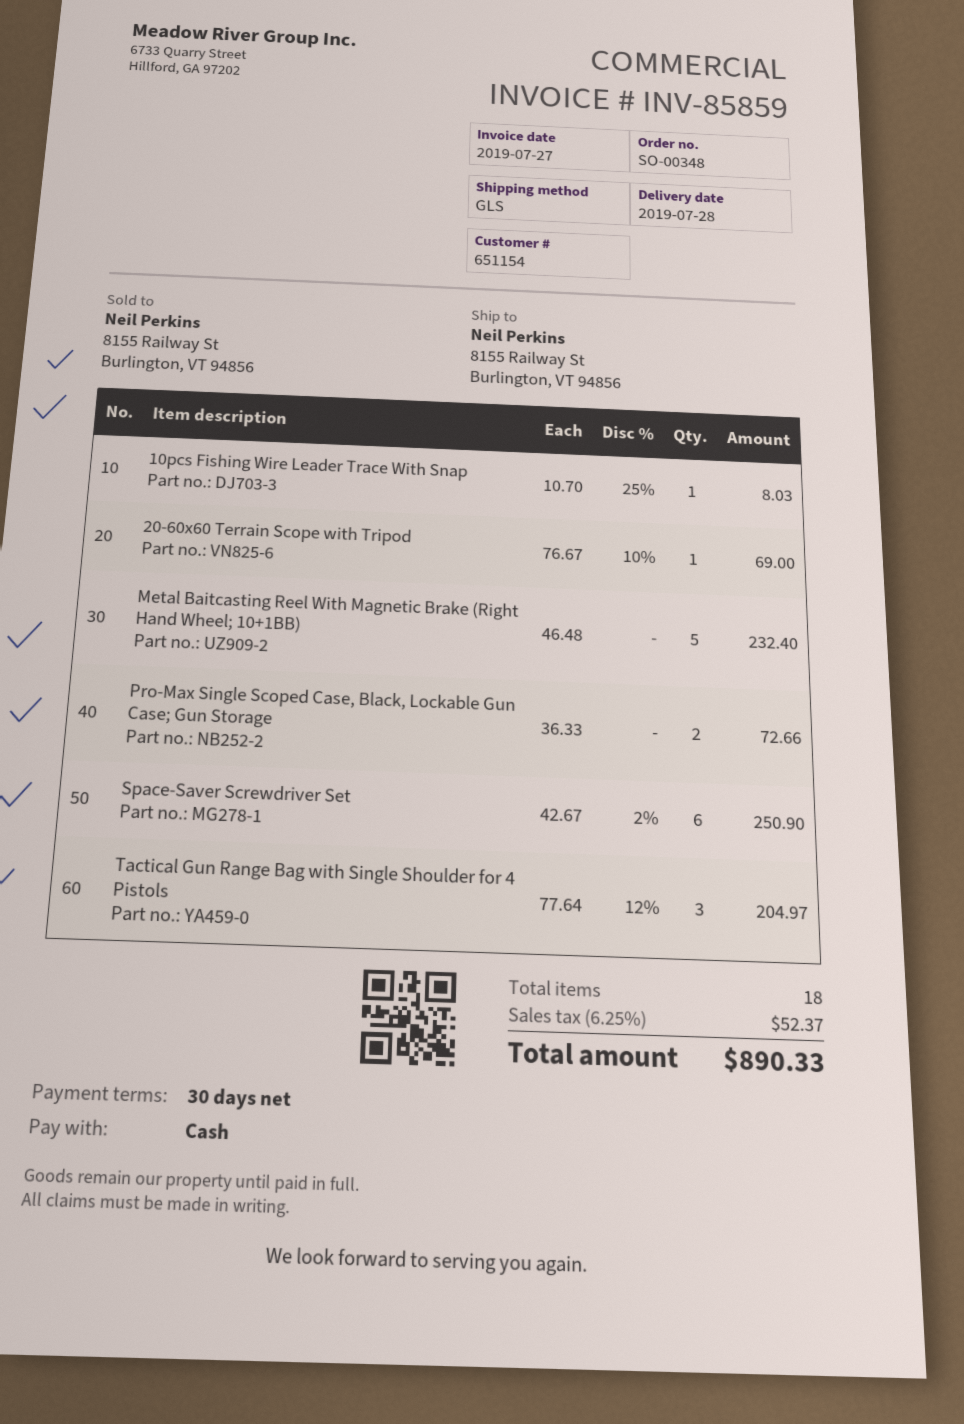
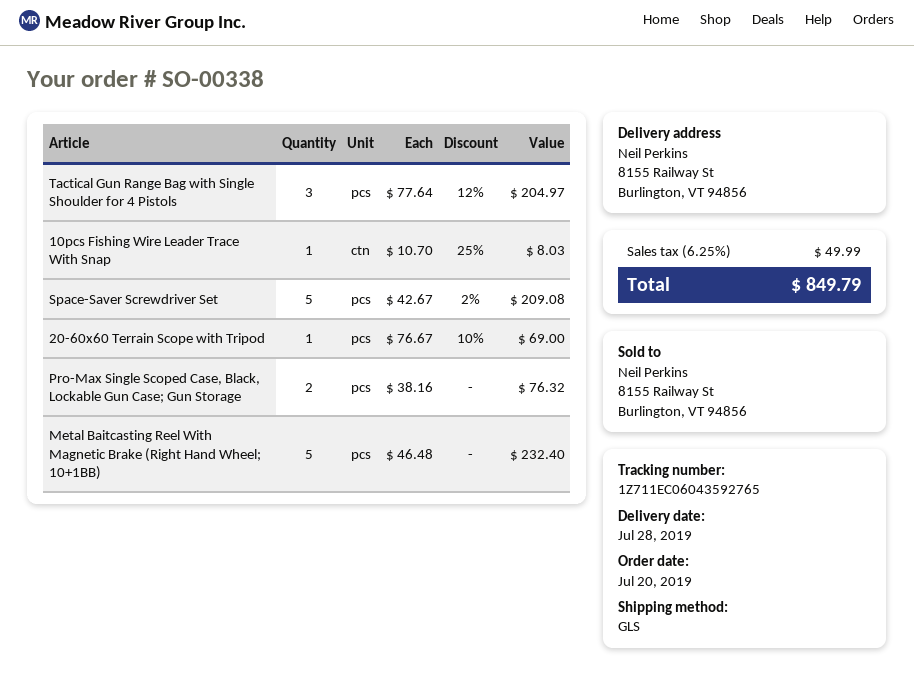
order number: SO-00348 -> SO-00338
Pro-Max Single Scoped Case, Black, Lockable Gun Case; Gun Storage: 2 x 36.33 = 72.66 -> 2 x 38.16 = 76.32
Space-Saver Screwdriver Set: 6 x 42.67 - 2% = 250.90 -> 5 x 42.67 - 2% = 209.08
tax: 6.25% = 52.37 -> 6.25% = 49.99
total: 890.33 -> 849.79

